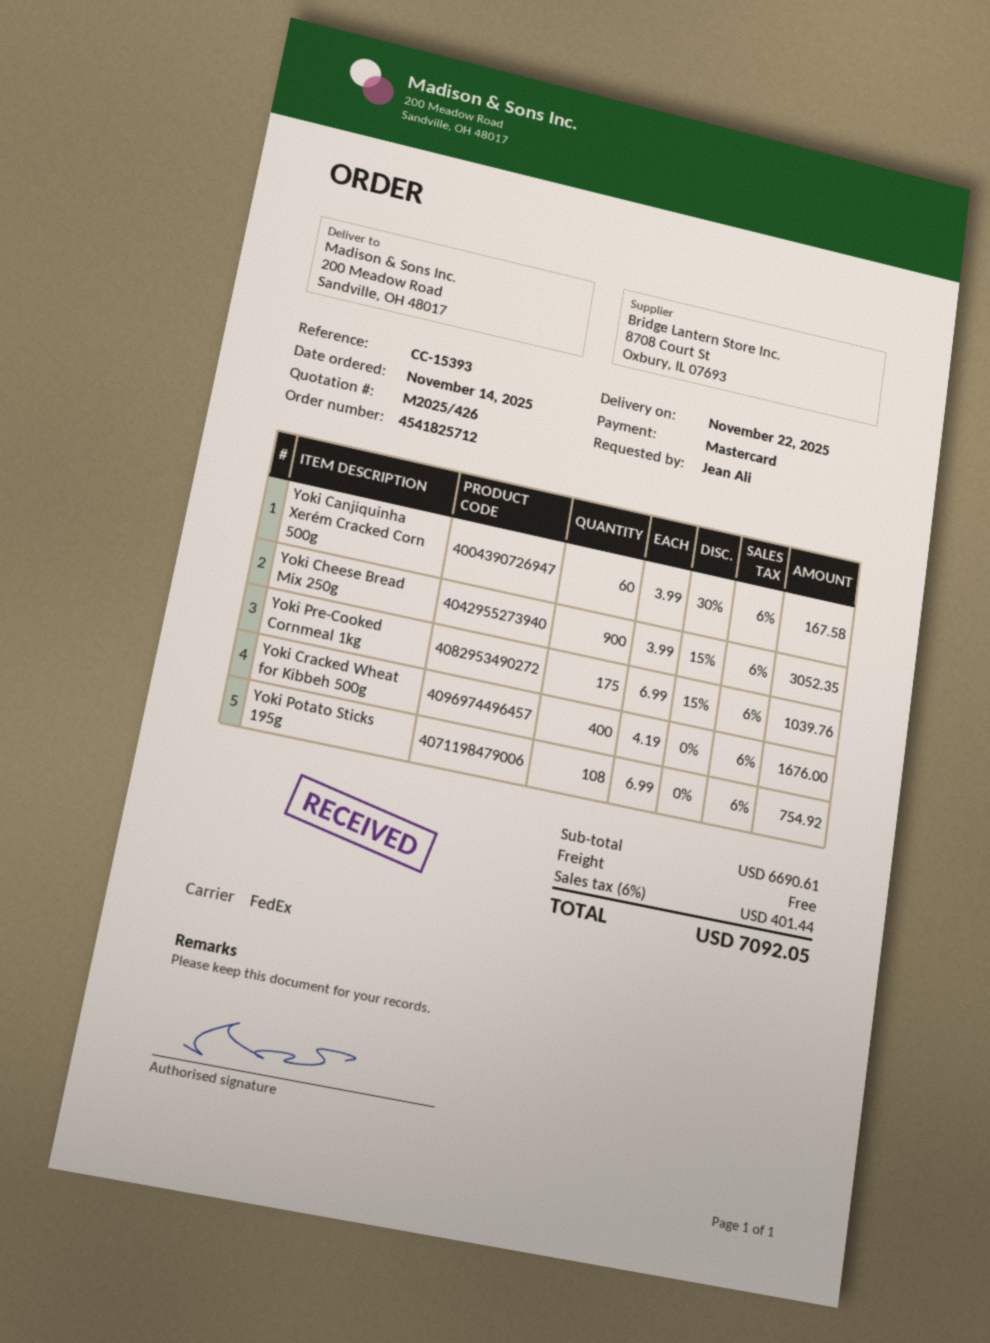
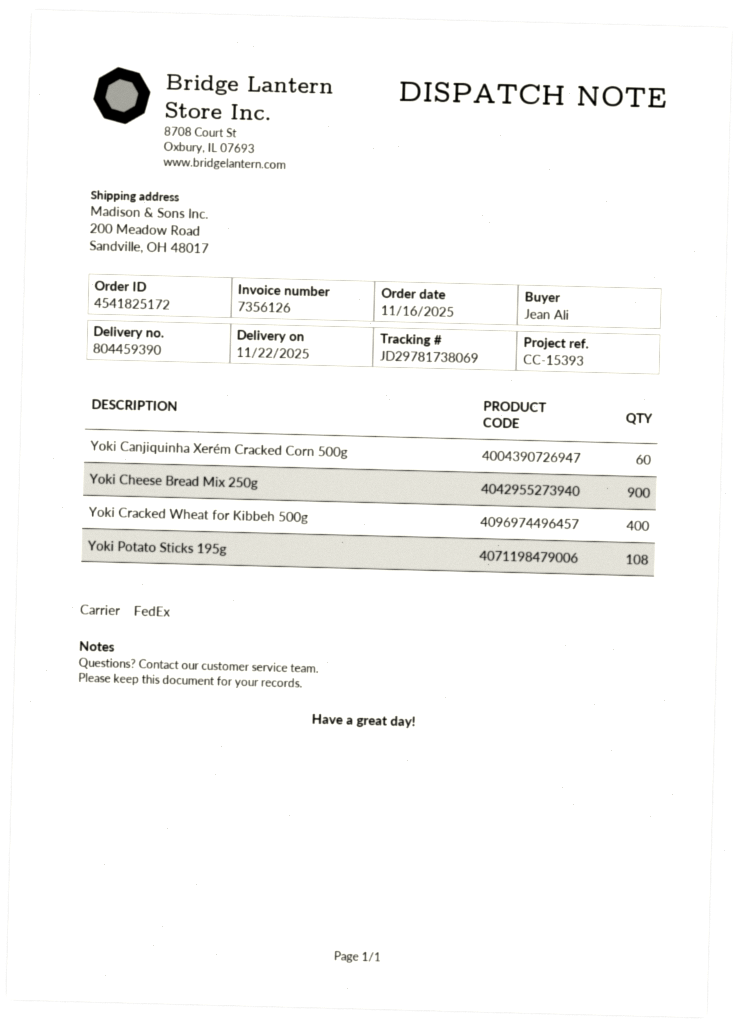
order number: 4541825712 -> 4541825172
order date: 2025-11-14 -> 2025-11-16
Yoki Pre-Cooked Cornmeal 1kg: 175 -> none

